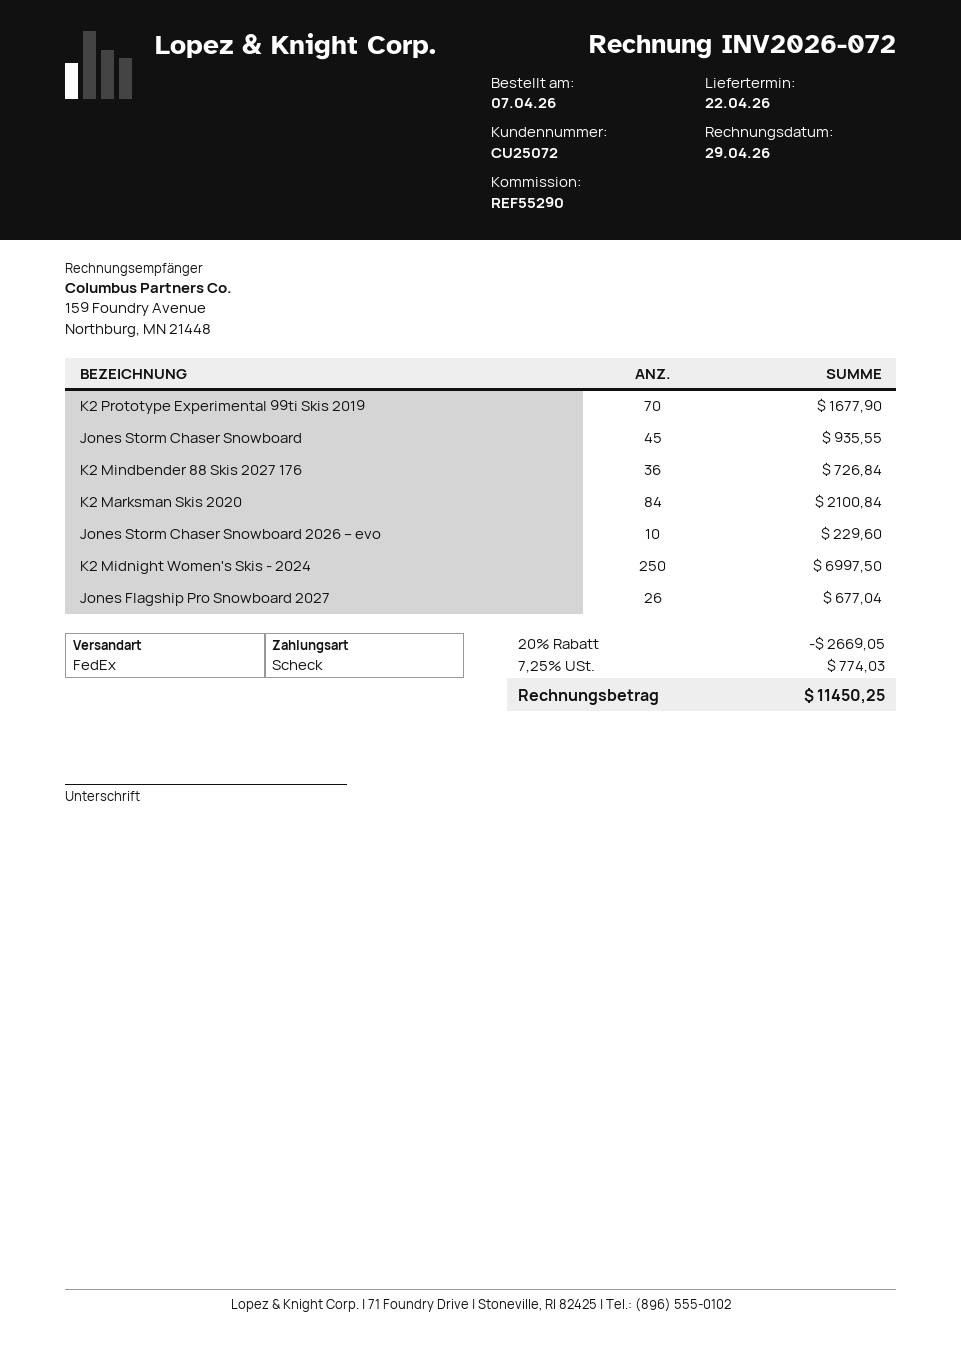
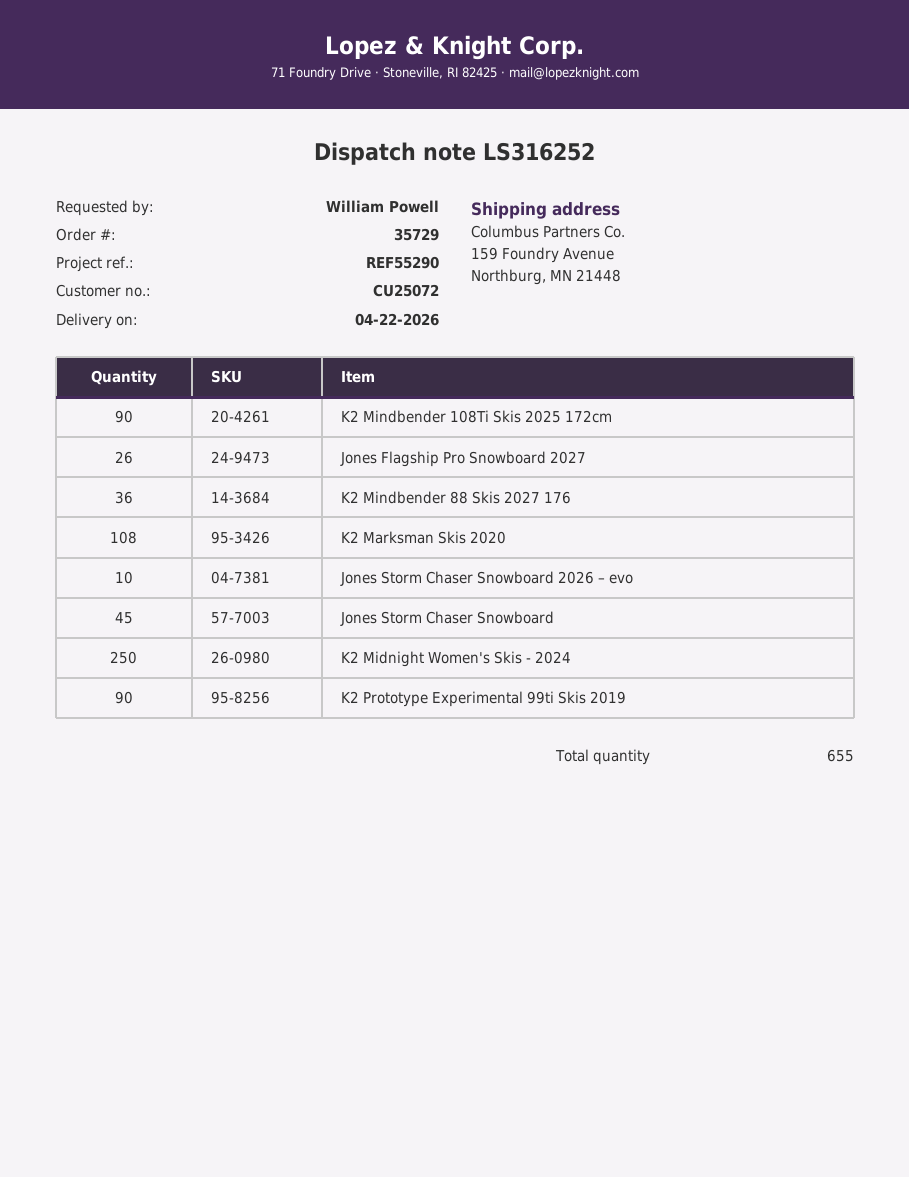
K2 Prototype Experimental 99ti Skis 2019: 70 -> 90
K2 Marksman Skis 2020: 84 -> 108
K2 Mindbender 108Ti Skis 2025 172cm: none -> 90

